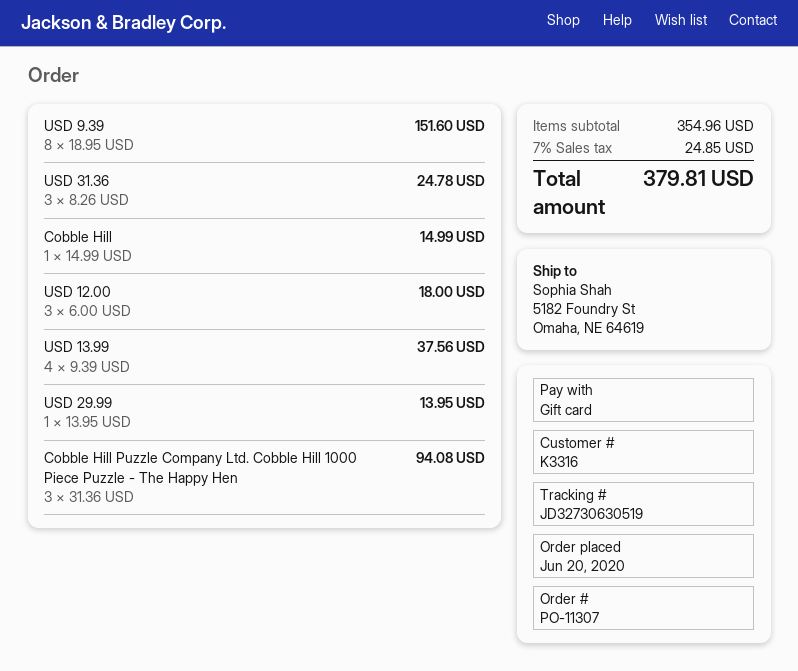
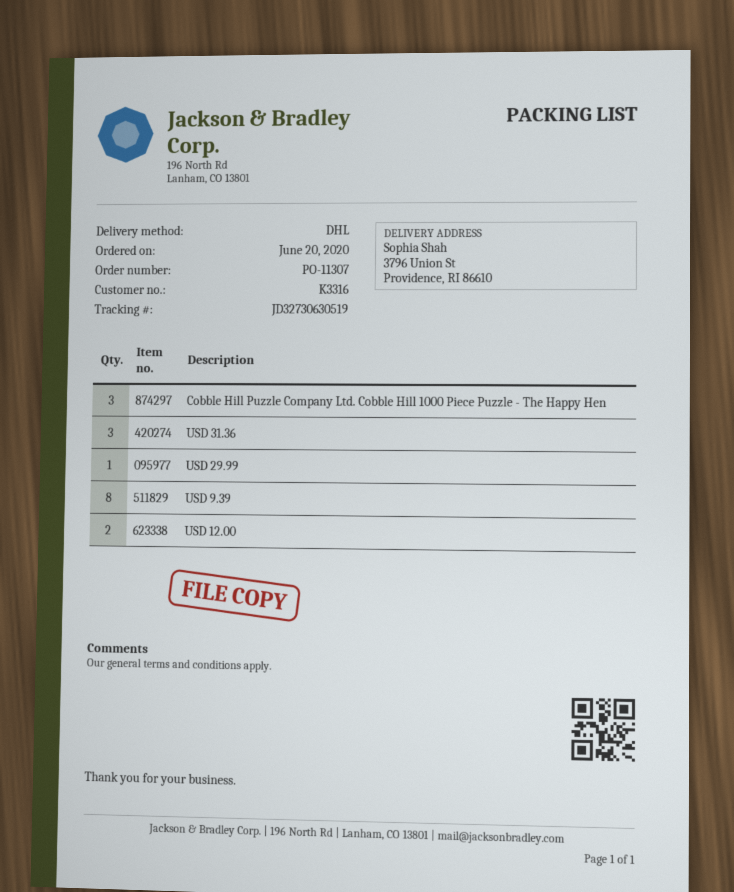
ship to: 5182 Foundry St, Omaha, NE 64619 -> 3796 Union St, Providence, RI 86610
Cobble Hill: 1 -> none
USD 12.00: 3 -> 2
USD 13.99: 4 -> none

